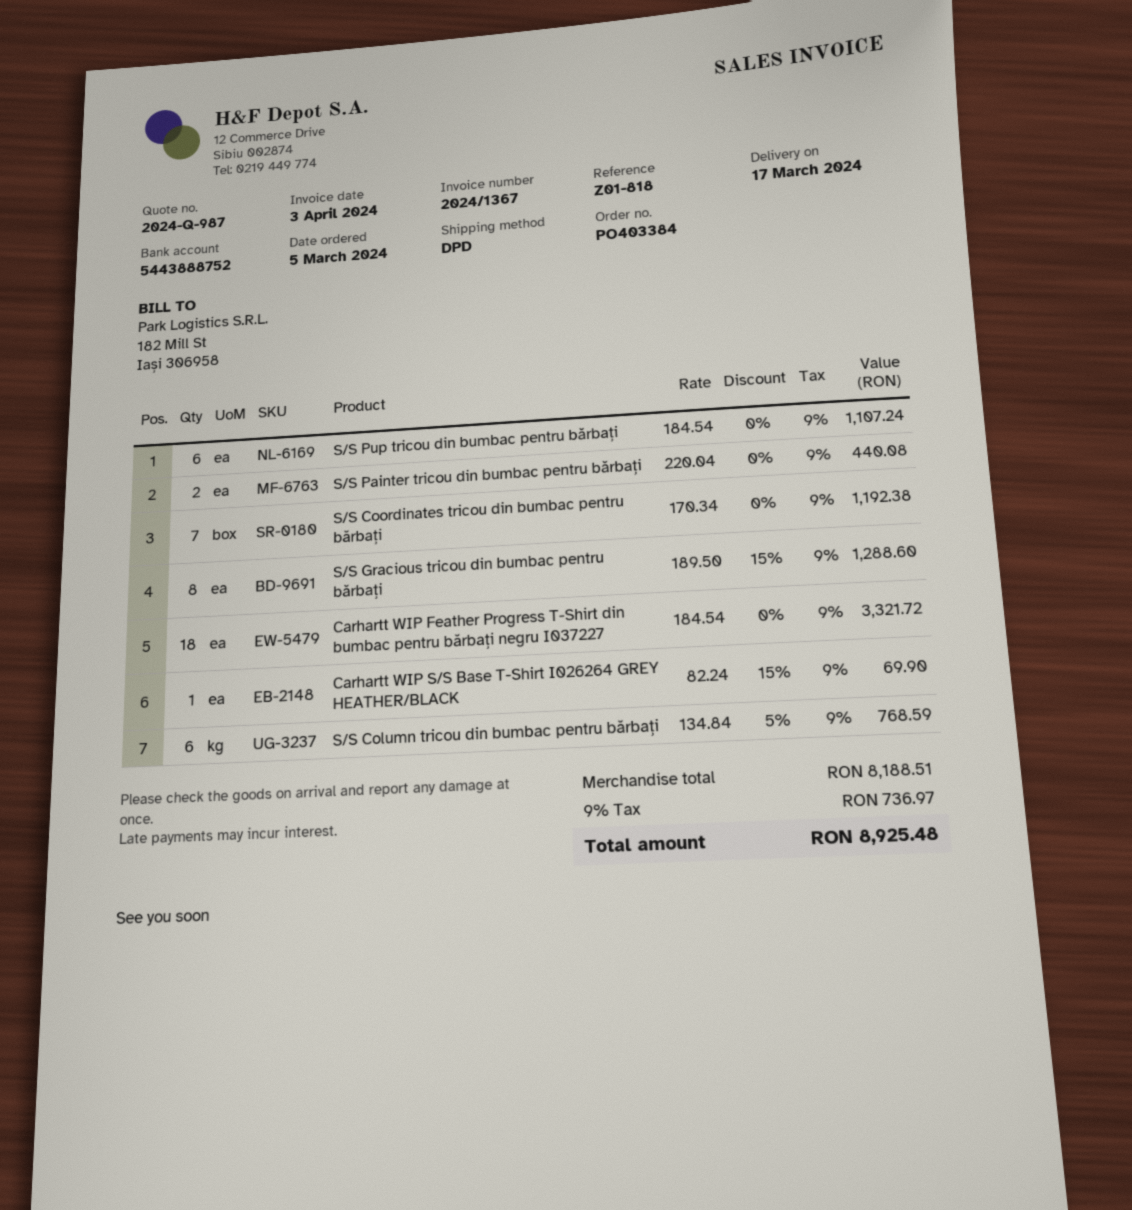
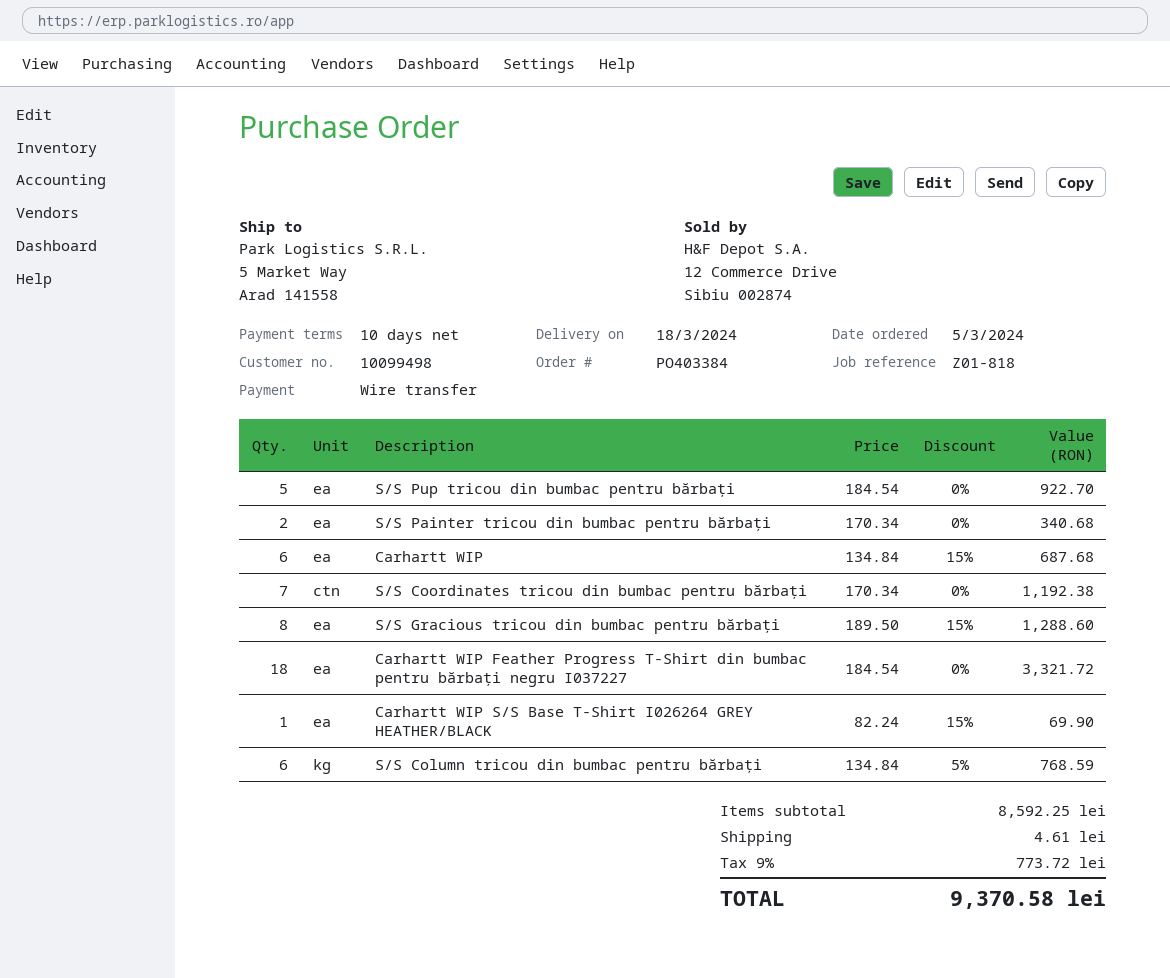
delivery date: 2024-03-17 -> 2024-03-18
S/S Pup tricou din bumbac pentru bărbați: 6 x 184.54 = 1107.24 -> 5 x 184.54 = 922.70
S/S Painter tricou din bumbac pentru bărbați: 2 x 220.04 = 440.08 -> 2 x 170.34 = 340.68
Carhartt WIP: none -> 6 x 134.84 - 15% = 687.68
subtotal: 8188.51 -> 8592.25
shipping: none -> 4.61
tax: 9% = 736.97 -> 9% = 773.72
total: 8925.48 -> 9370.58

